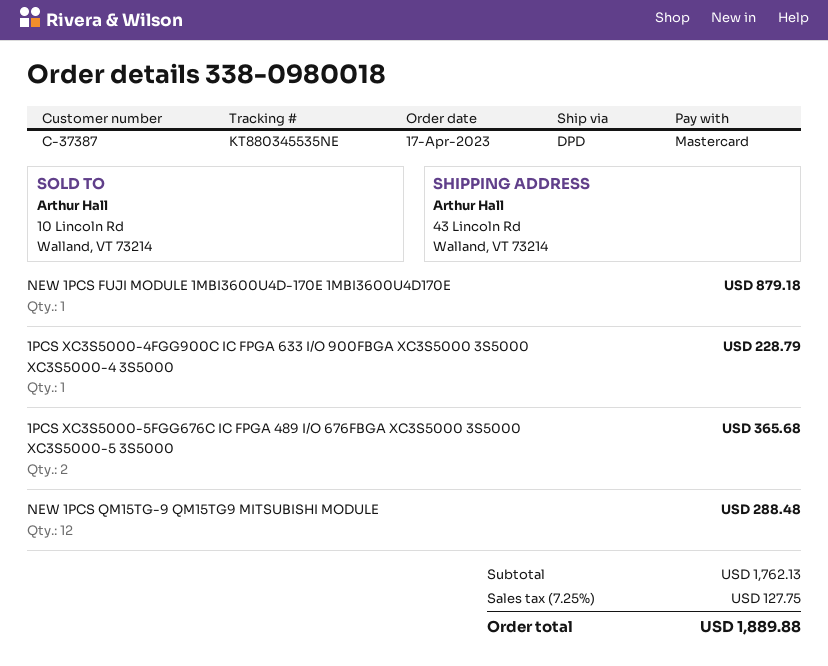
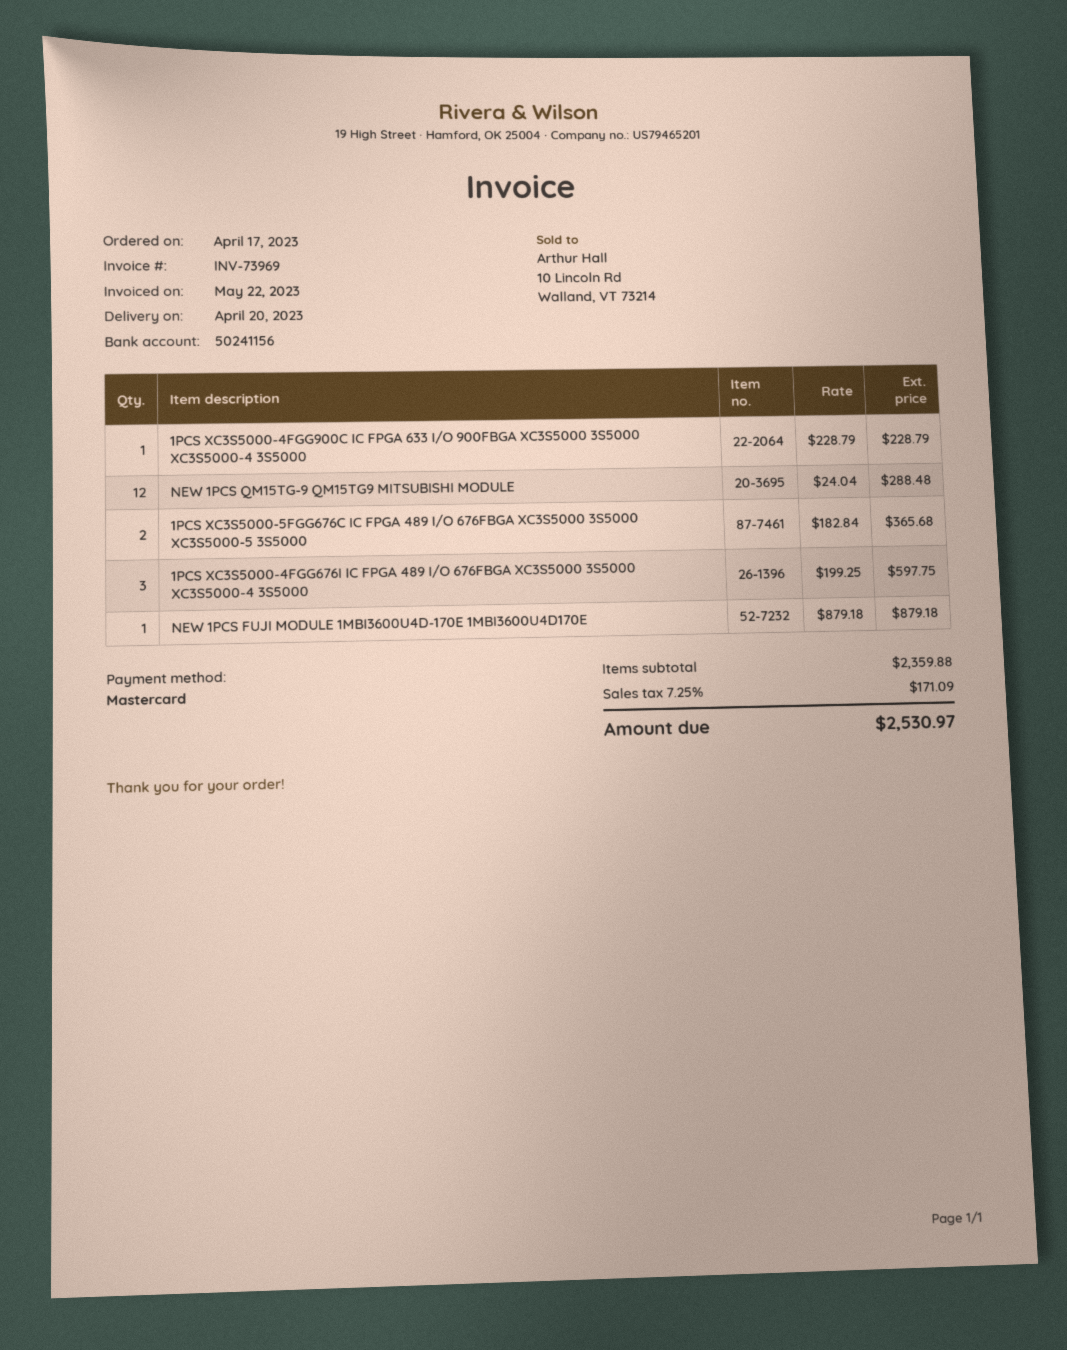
1PCS XC3S5000-4FGG676I IC FPGA 489 I/O 676FBGA XC3S5000 3S5000 XC3S5000-4 3S5000: none -> 3 for 597.75
subtotal: 1762.13 -> 2359.88
tax: 7.25% = 127.75 -> 7.25% = 171.09
total: 1889.88 -> 2530.97

